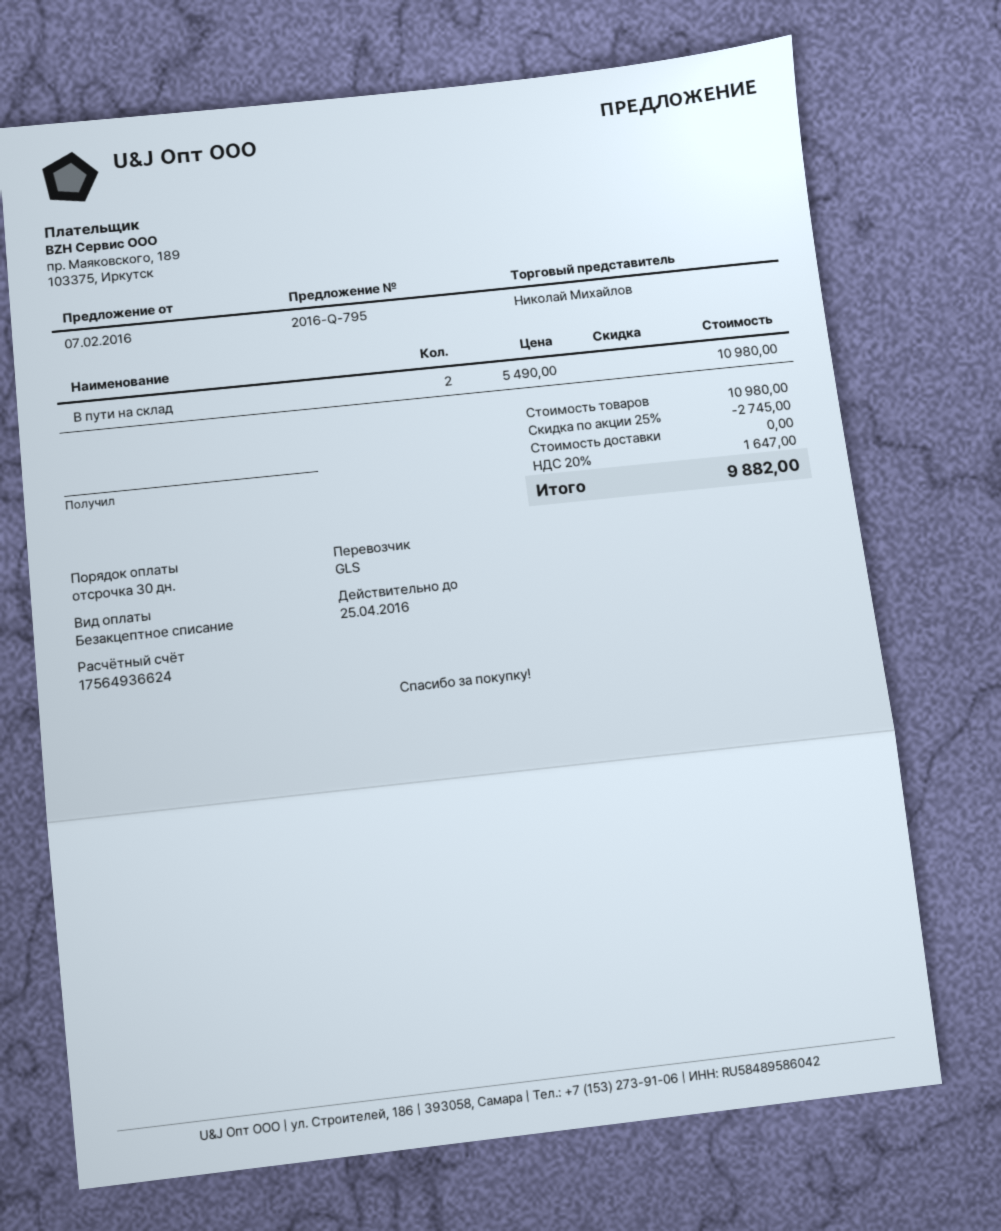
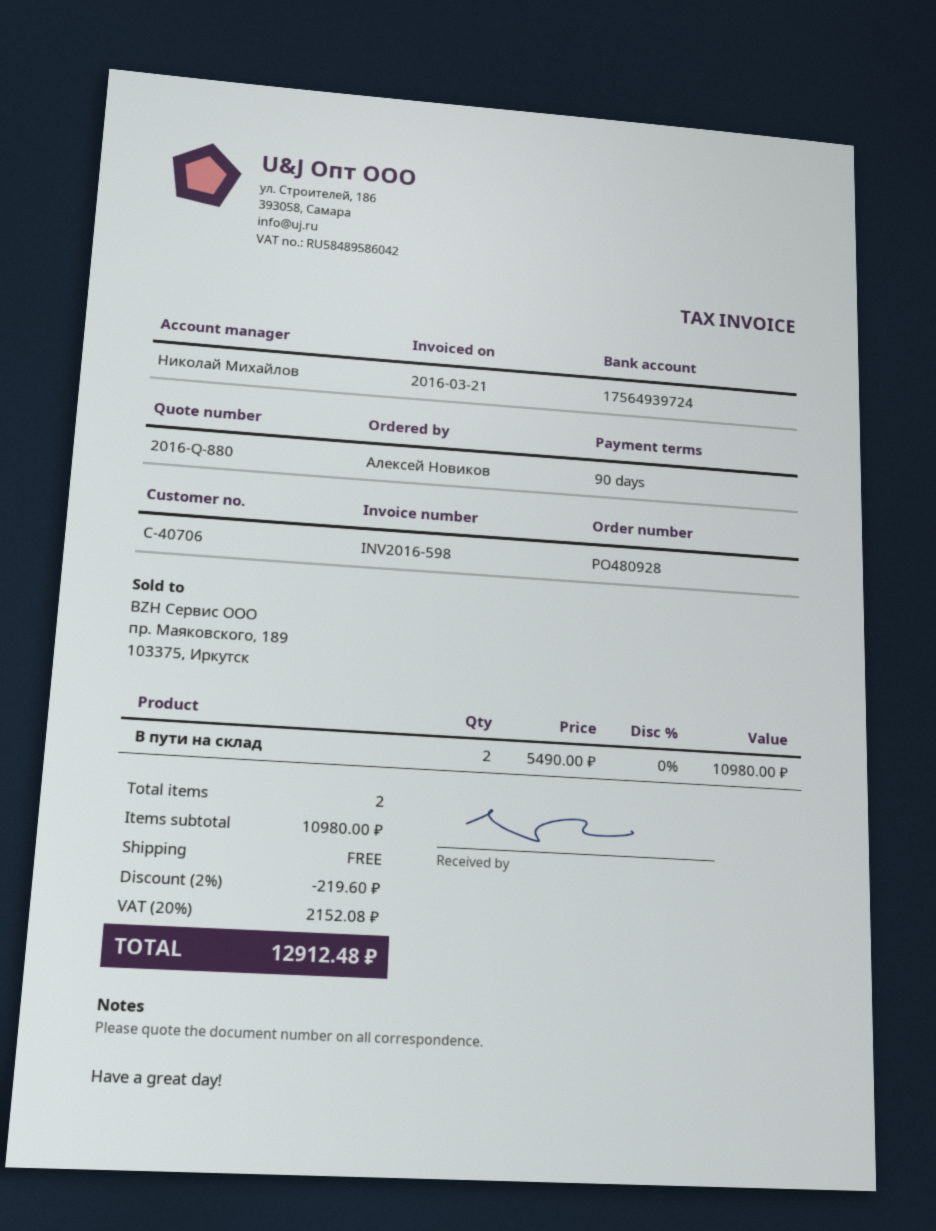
quote number: 2016-Q-795 -> 2016-Q-880
payment terms: 30 days -> 90 days
bank account: 17564936624 -> 17564939724
discount: 25% = 2745.00 -> 2% = 219.60
tax: 20% = 1647.00 -> 20% = 2152.08
total: 9882.00 -> 12912.48

